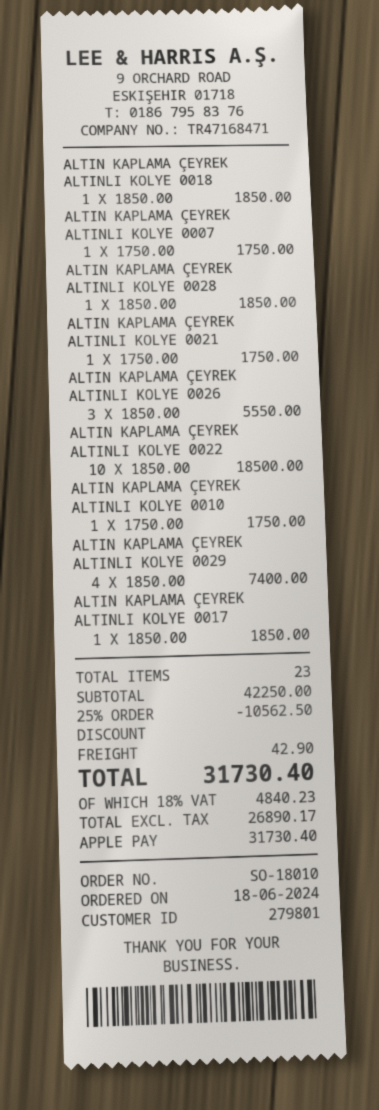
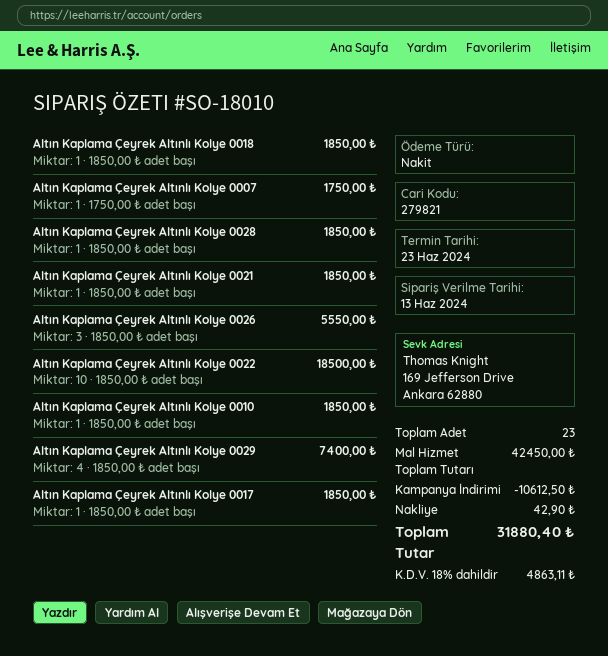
order date: 2024-06-18 -> 2024-06-13
customer number: 279801 -> 279821
payment method: Apple Pay -> cash
ALTIN KAPLAMA ÇEYREK ALTINLI KOLYE 0021: 1 x 1750.00 = 1750.00 -> 1 x 1850.00 = 1850.00
ALTIN KAPLAMA ÇEYREK ALTINLI KOLYE 0010: 1 x 1750.00 = 1750.00 -> 1 x 1850.00 = 1850.00
subtotal: 42250.00 -> 42450.00
discount: 10562.50 -> 10612.50
tax: 18% = 4840.23 -> 18% = 4863.11
total: 31730.40 -> 31880.40

